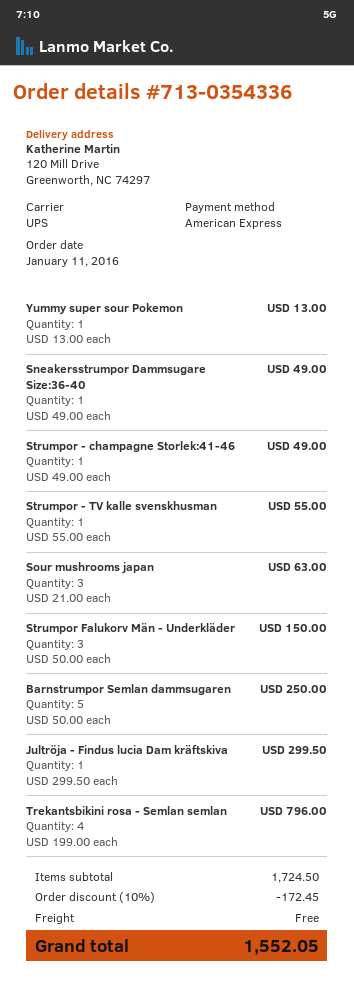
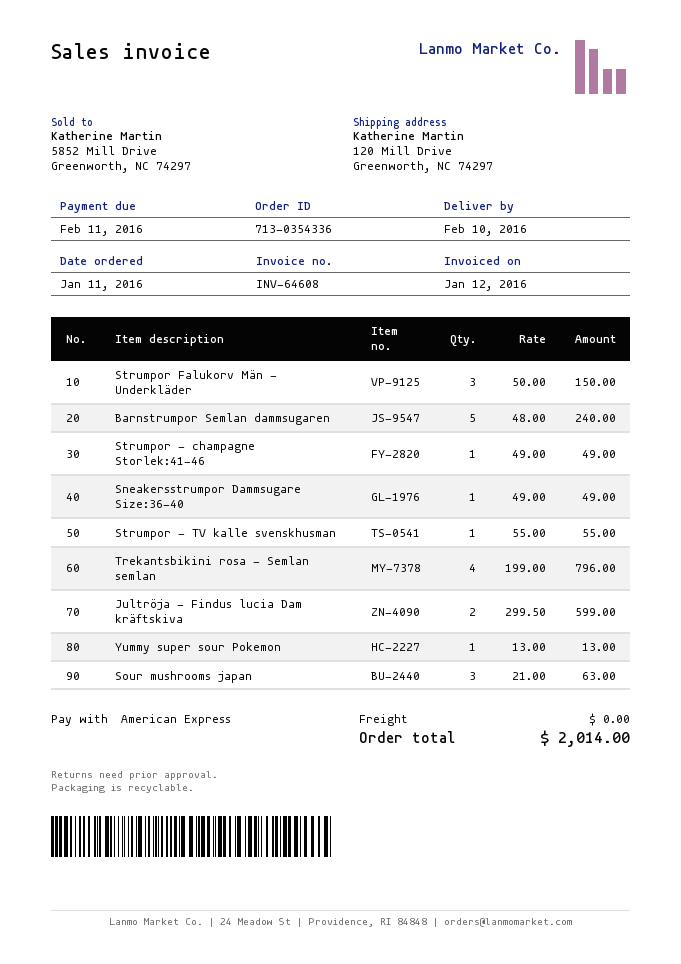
Barnstrumpor Semlan dammsugaren: 5 x 50.00 = 250.00 -> 5 x 48.00 = 240.00
Jultröja - Findus lucia Dam kräftskiva: 1 x 299.50 = 299.50 -> 2 x 299.50 = 599.00
discount: 10% = 172.45 -> none
total: 1552.05 -> 2014.00

